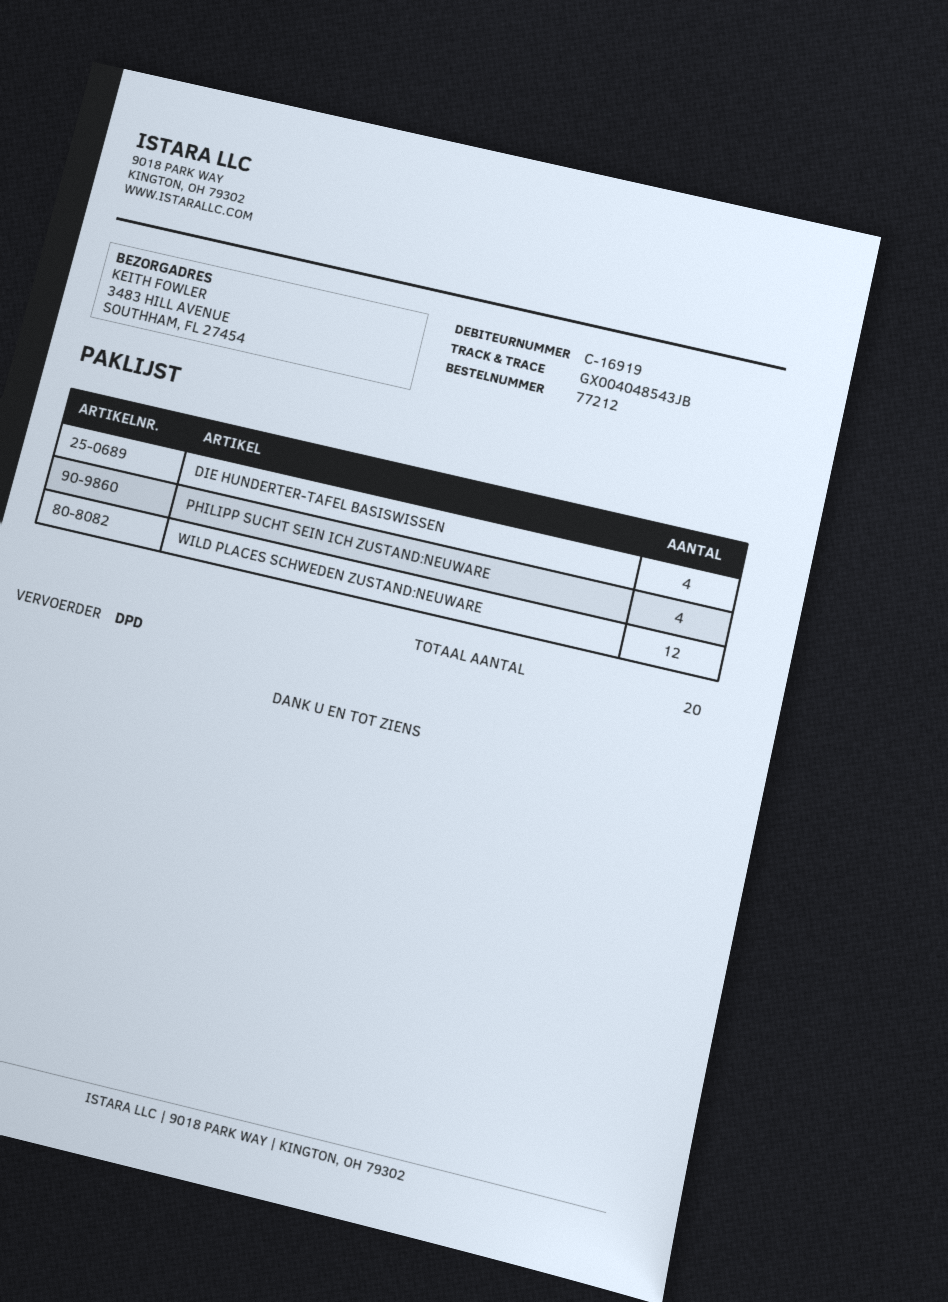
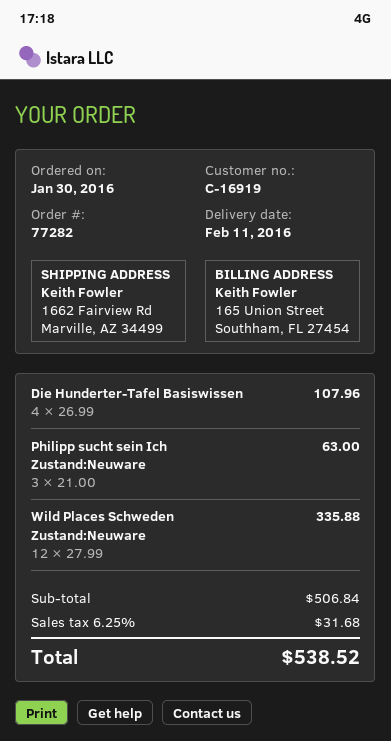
order number: 77212 -> 77282
ship to: 3483 HILL AVENUE, SOUTHHAM, FL 27454 -> 1662 Fairview Rd, Marville, AZ 34499
PHILIPP SUCHT SEIN ICH ZUSTAND:NEUWARE: 4 -> 3

